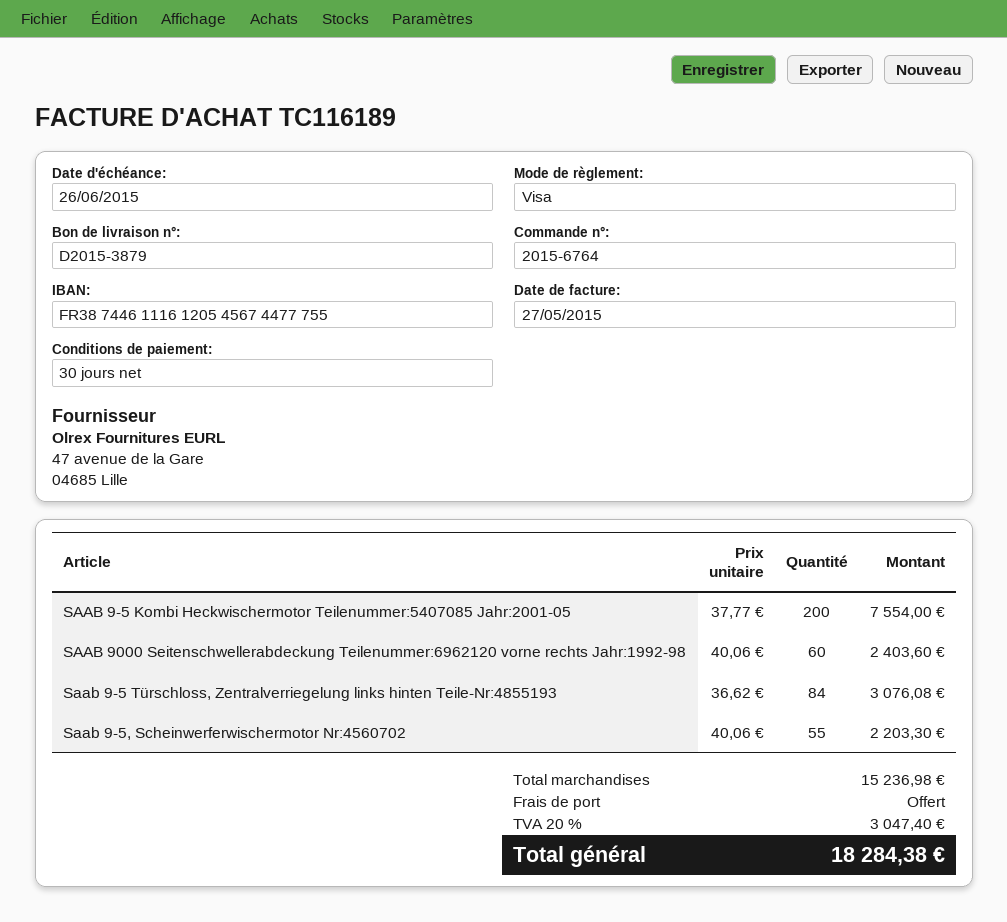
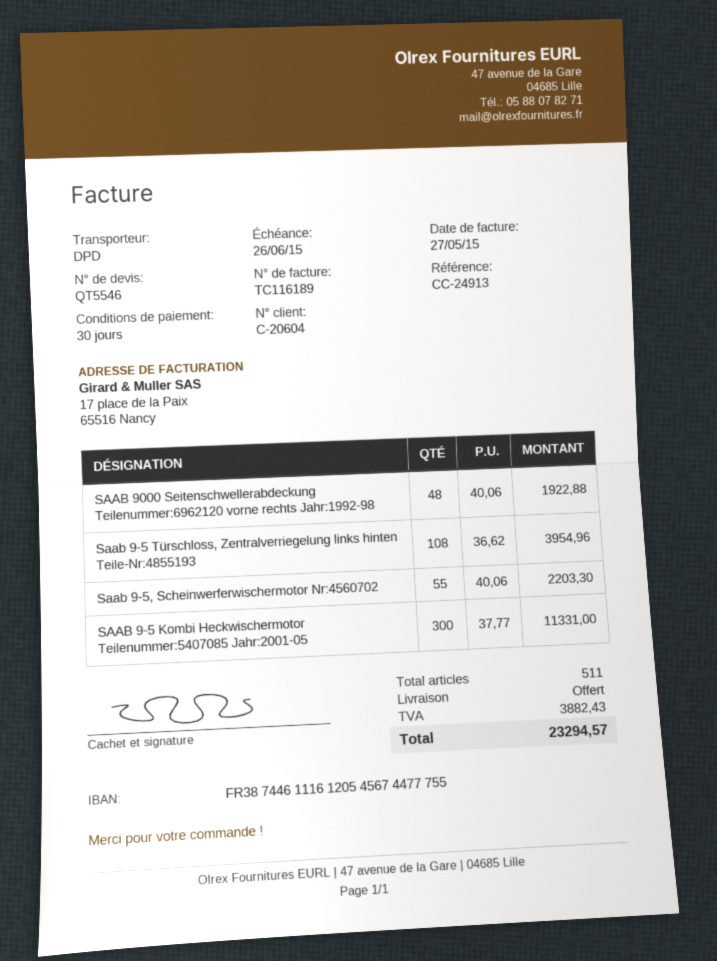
SAAB 9-5 Kombi Heckwischermotor Teilenummer:5407085 Jahr:2001-05: 200 x 37.77 = 7554.00 -> 300 x 37.77 = 11331.00
SAAB 9000 Seitenschwellerabdeckung Teilenummer:6962120 vorne rechts Jahr:1992-98: 60 x 40.06 = 2403.60 -> 48 x 40.06 = 1922.88
Saab 9-5 Türschloss, Zentralverriegelung links hinten Teile-Nr:4855193: 84 x 36.62 = 3076.08 -> 108 x 36.62 = 3954.96
tax: 3047.40 -> 3882.43
total: 18284.38 -> 23294.57

